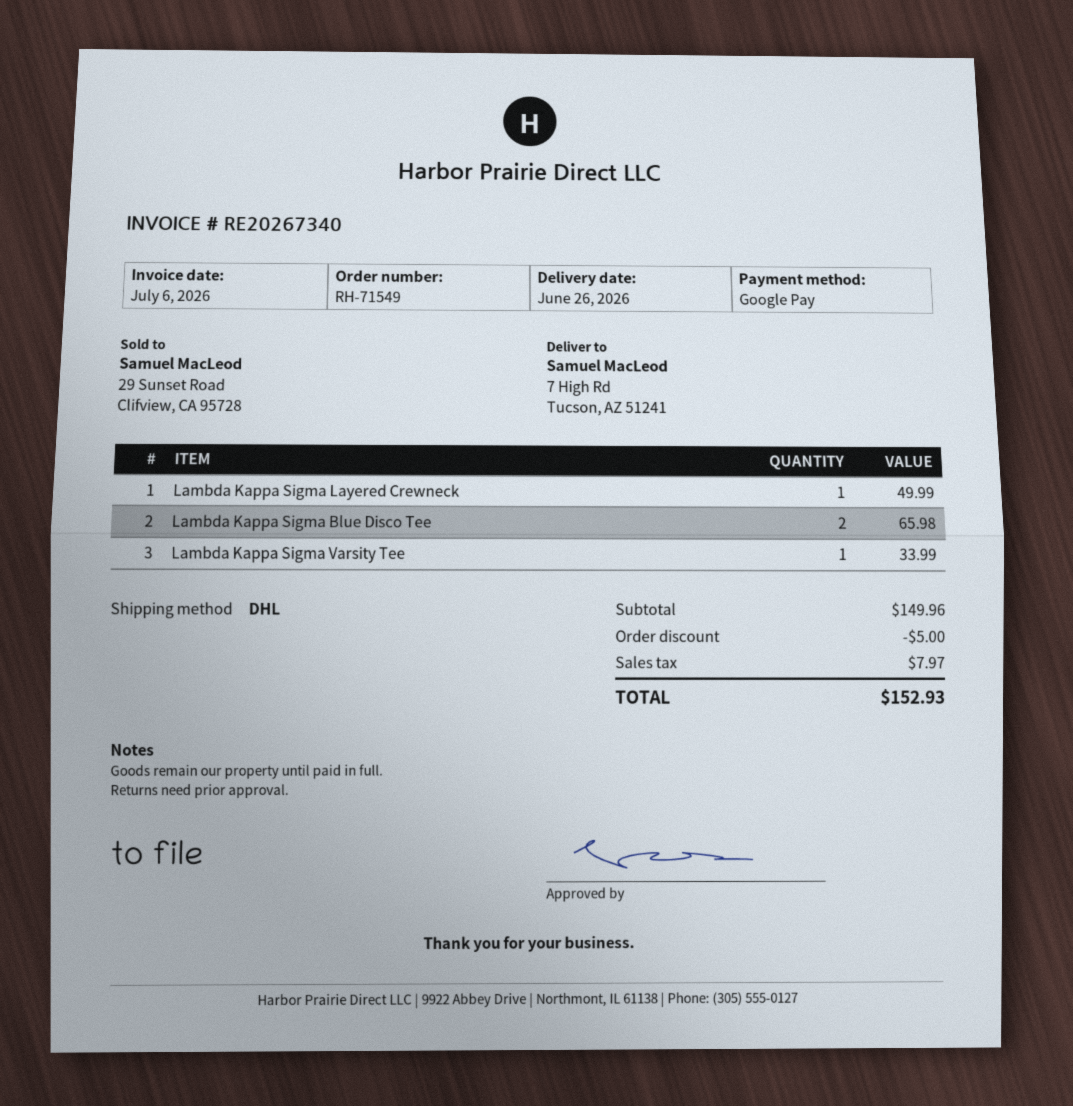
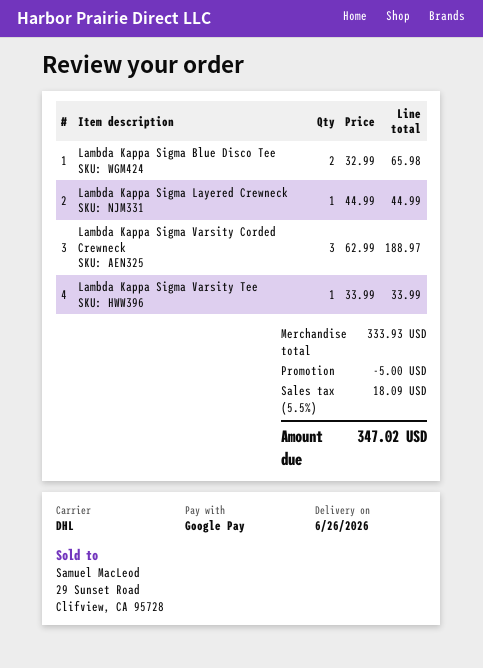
Lambda Kappa Sigma Layered Crewneck: 1 for 49.99 -> 1 for 44.99
Lambda Kappa Sigma Varsity Corded Crewneck: none -> 3 for 188.97
subtotal: 149.96 -> 333.93
tax: 7.97 -> 18.09
total: 152.93 -> 347.02

